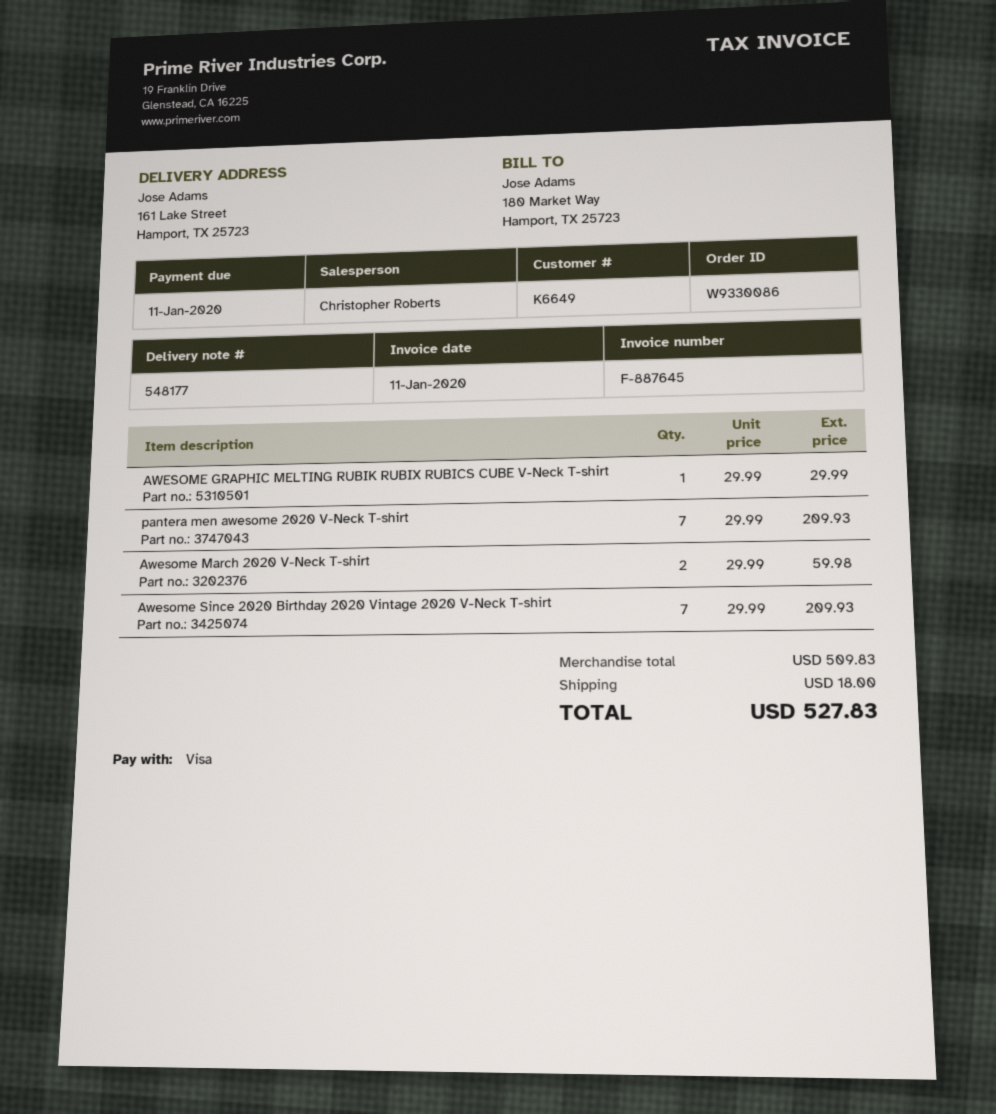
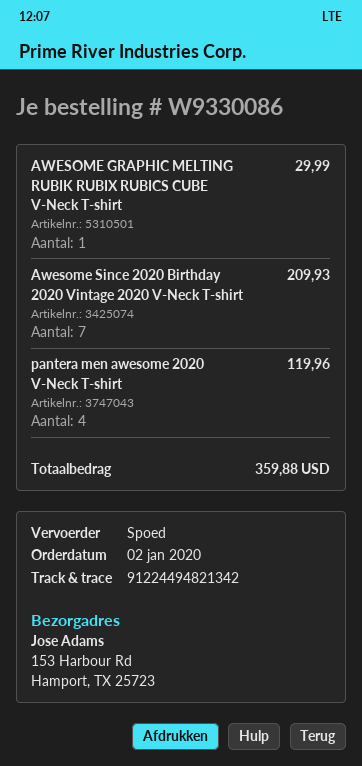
ship to: 161 Lake Street, Hamport, TX 25723 -> 153 Harbour Rd, Hamport, TX 25723
pantera men awesome 2020 V-Neck T-shirt: 7 for 209.93 -> 4 for 119.96
Awesome March 2020 V-Neck T-shirt: 2 for 59.98 -> none
shipping: 18.00 -> none
total: 527.83 -> 359.88

